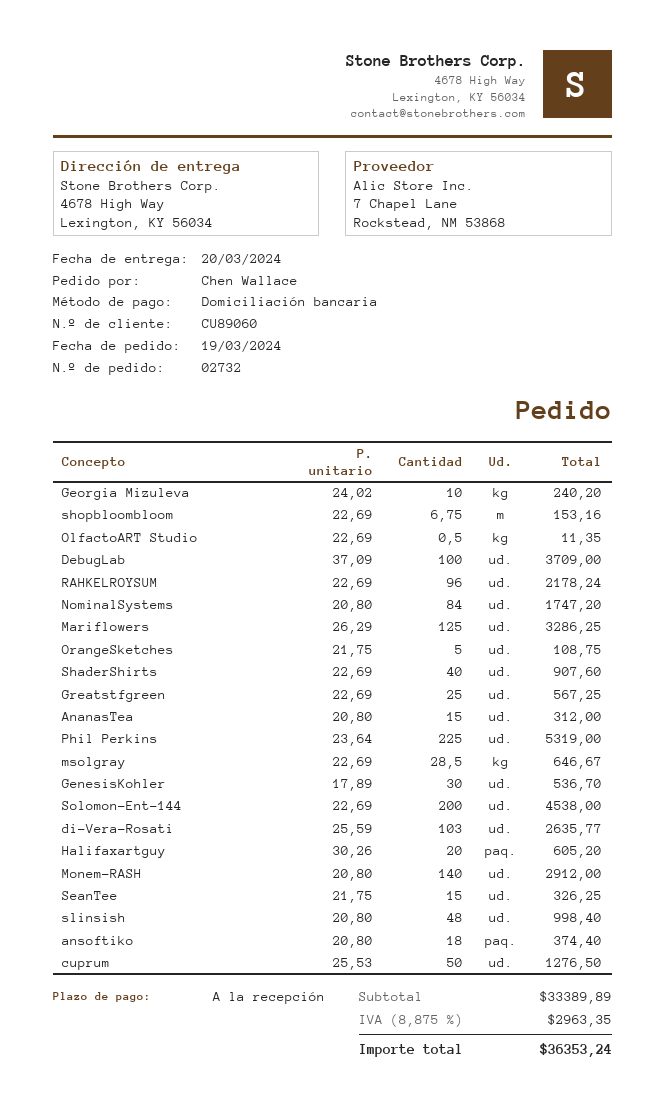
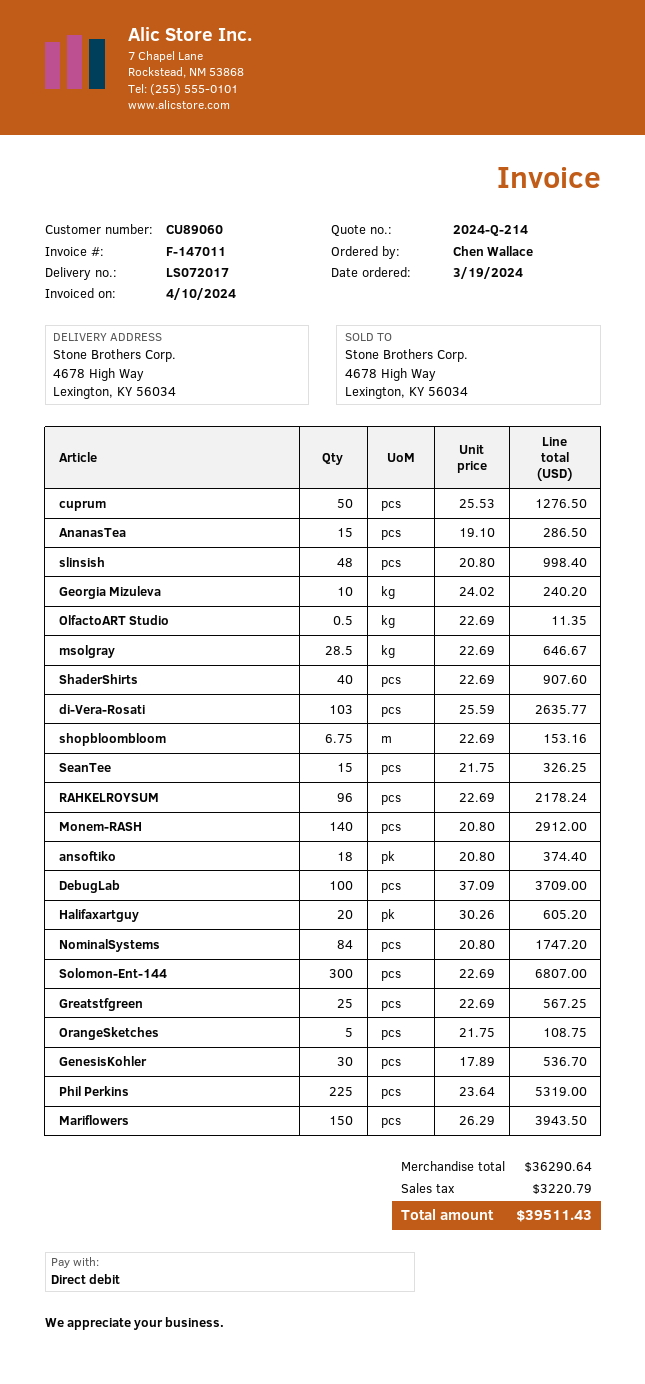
Mariflowers: 125 x 26.29 = 3286.25 -> 150 x 26.29 = 3943.50
AnanasTea: 15 x 20.80 = 312.00 -> 15 x 19.10 = 286.50
Solomon-Ent-144: 200 x 22.69 = 4538.00 -> 300 x 22.69 = 6807.00
subtotal: 33389.89 -> 36290.64
tax: 2963.35 -> 3220.79
total: 36353.24 -> 39511.43

